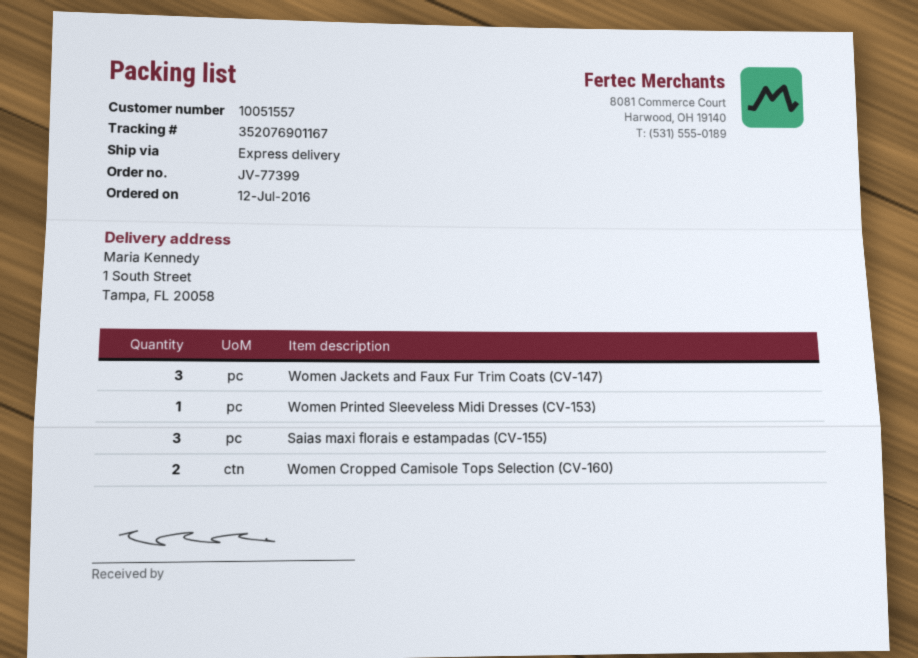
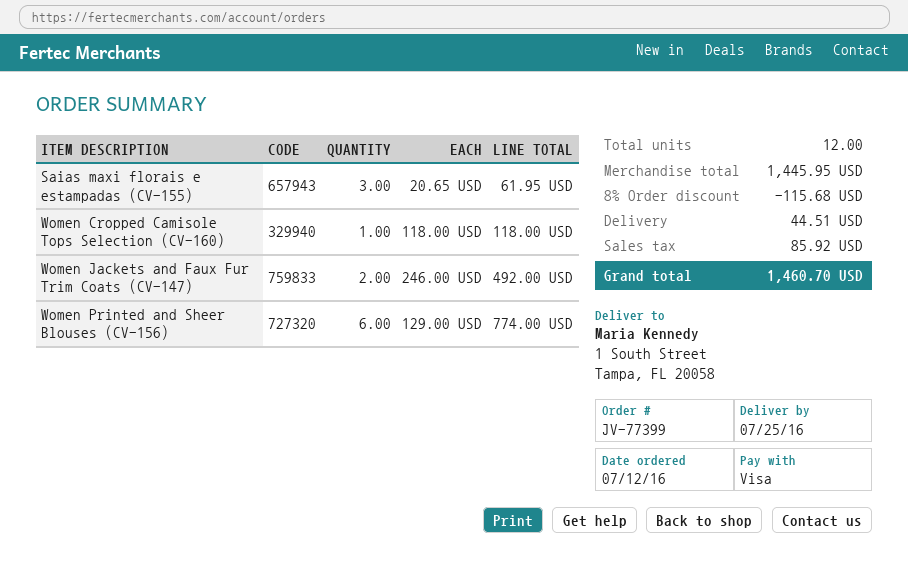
Women Jackets and Faux Fur Trim Coats (CV-147): 3 -> 2
Women Printed Sleeveless Midi Dresses (CV-153): 1 -> none
Women Cropped Camisole Tops Selection (CV-160): 2 -> 1
Women Printed and Sheer Blouses (CV-156): none -> 6

